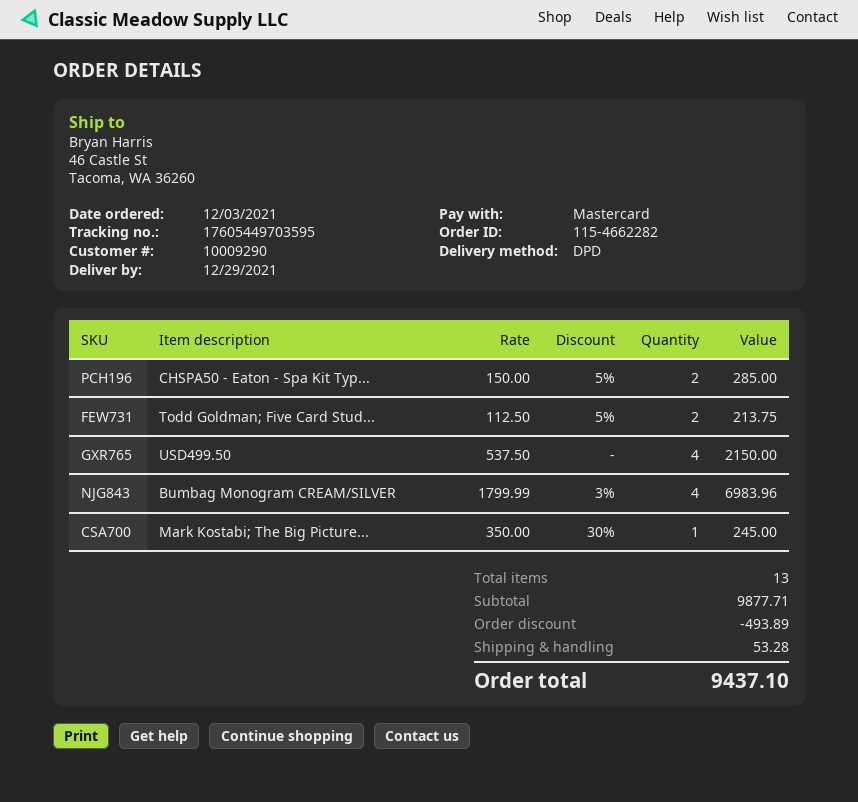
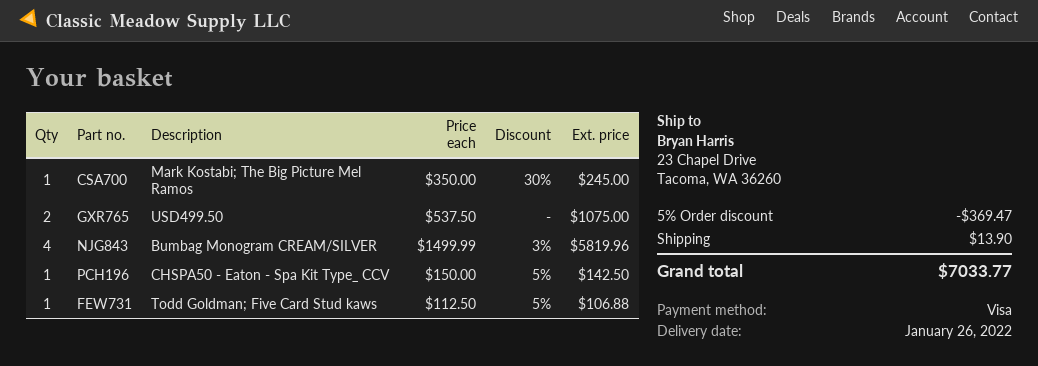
delivery date: 2021-12-29 -> 2022-01-26
payment method: Mastercard -> Visa
ship to: 46 Castle St, Tacoma, WA 36260 -> 23 Chapel Drive, Tacoma, WA 36260
CHSPA50 - Eaton - Spa Kit Typ...: 2 x 150.00 - 5% = 285.00 -> 1 x 150.00 - 5% = 142.50
Todd Goldman; Five Card Stud...: 2 x 112.50 - 5% = 213.75 -> 1 x 112.50 - 5% = 106.88
USD499.50: 4 x 537.50 = 2150.00 -> 2 x 537.50 = 1075.00
Bumbag Monogram CREAM/SILVER: 4 x 1799.99 - 3% = 6983.96 -> 4 x 1499.99 - 3% = 5819.96
discount: 493.89 -> 369.47
shipping: 53.28 -> 13.90
total: 9437.10 -> 7033.77

